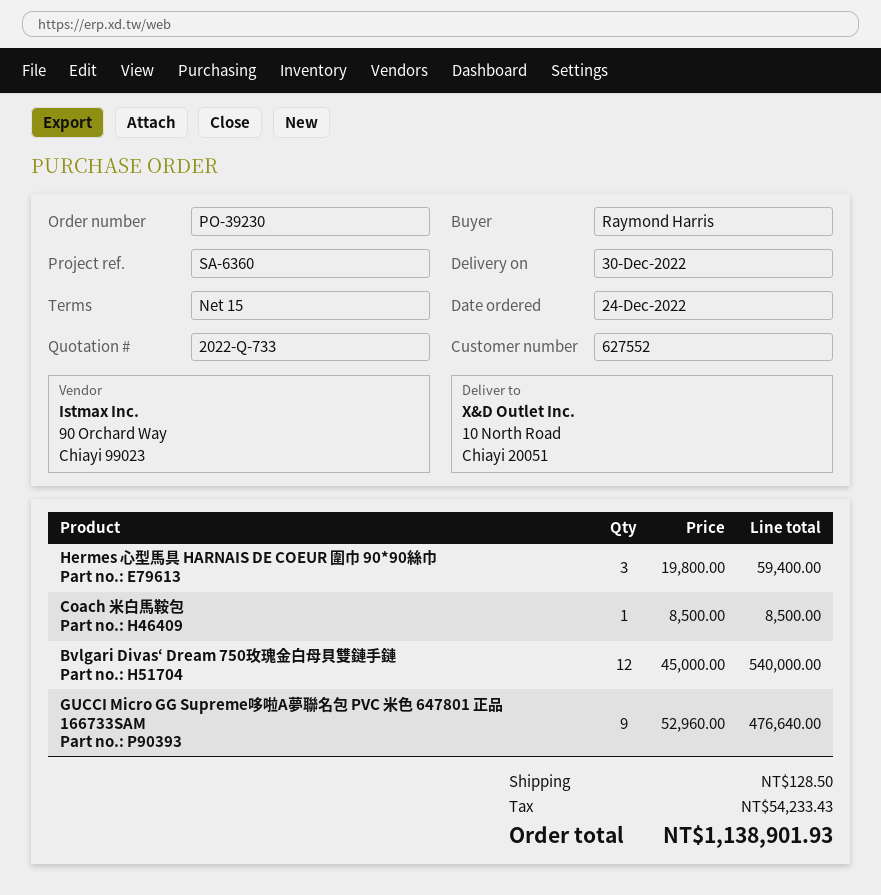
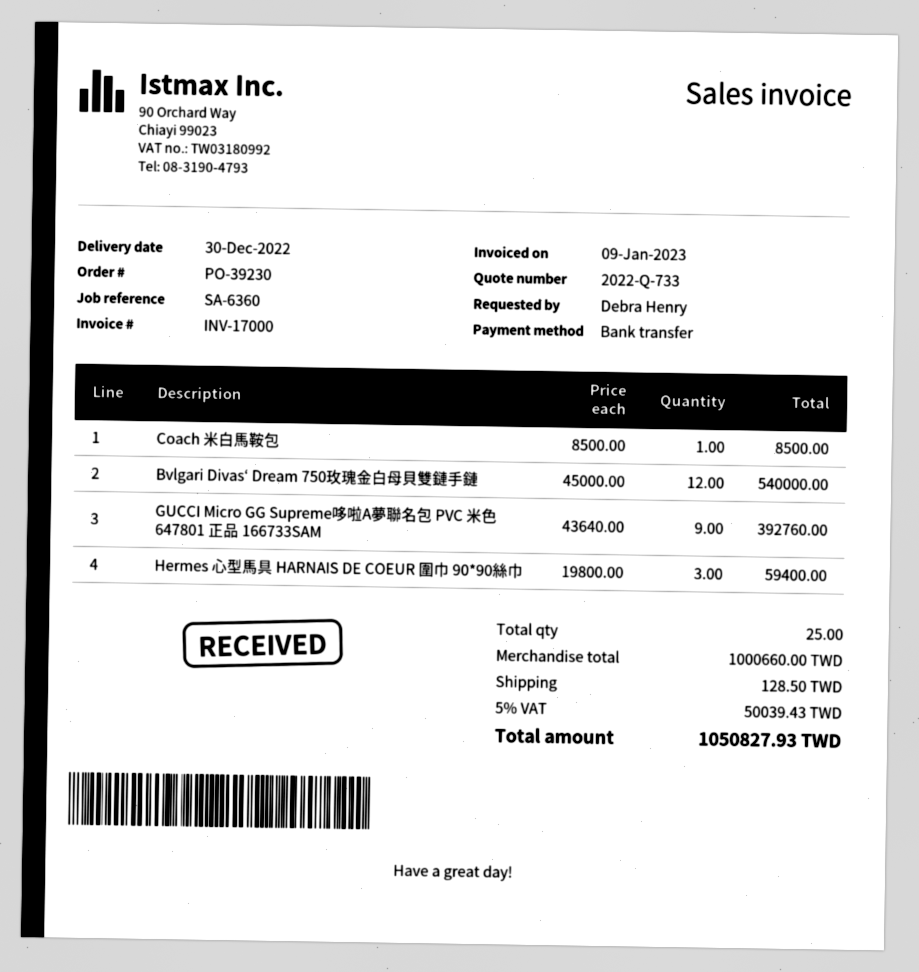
ordered by: Raymond Harris -> Debra Henry
GUCCI Micro GG Supreme哆啦A夢聯名包 PVC 米色 647801 正品 166733SAM: 9 x 52960.00 = 476640.00 -> 9 x 43640.00 = 392760.00
tax: 54233.43 -> 50039.43
total: 1138901.93 -> 1050827.93

